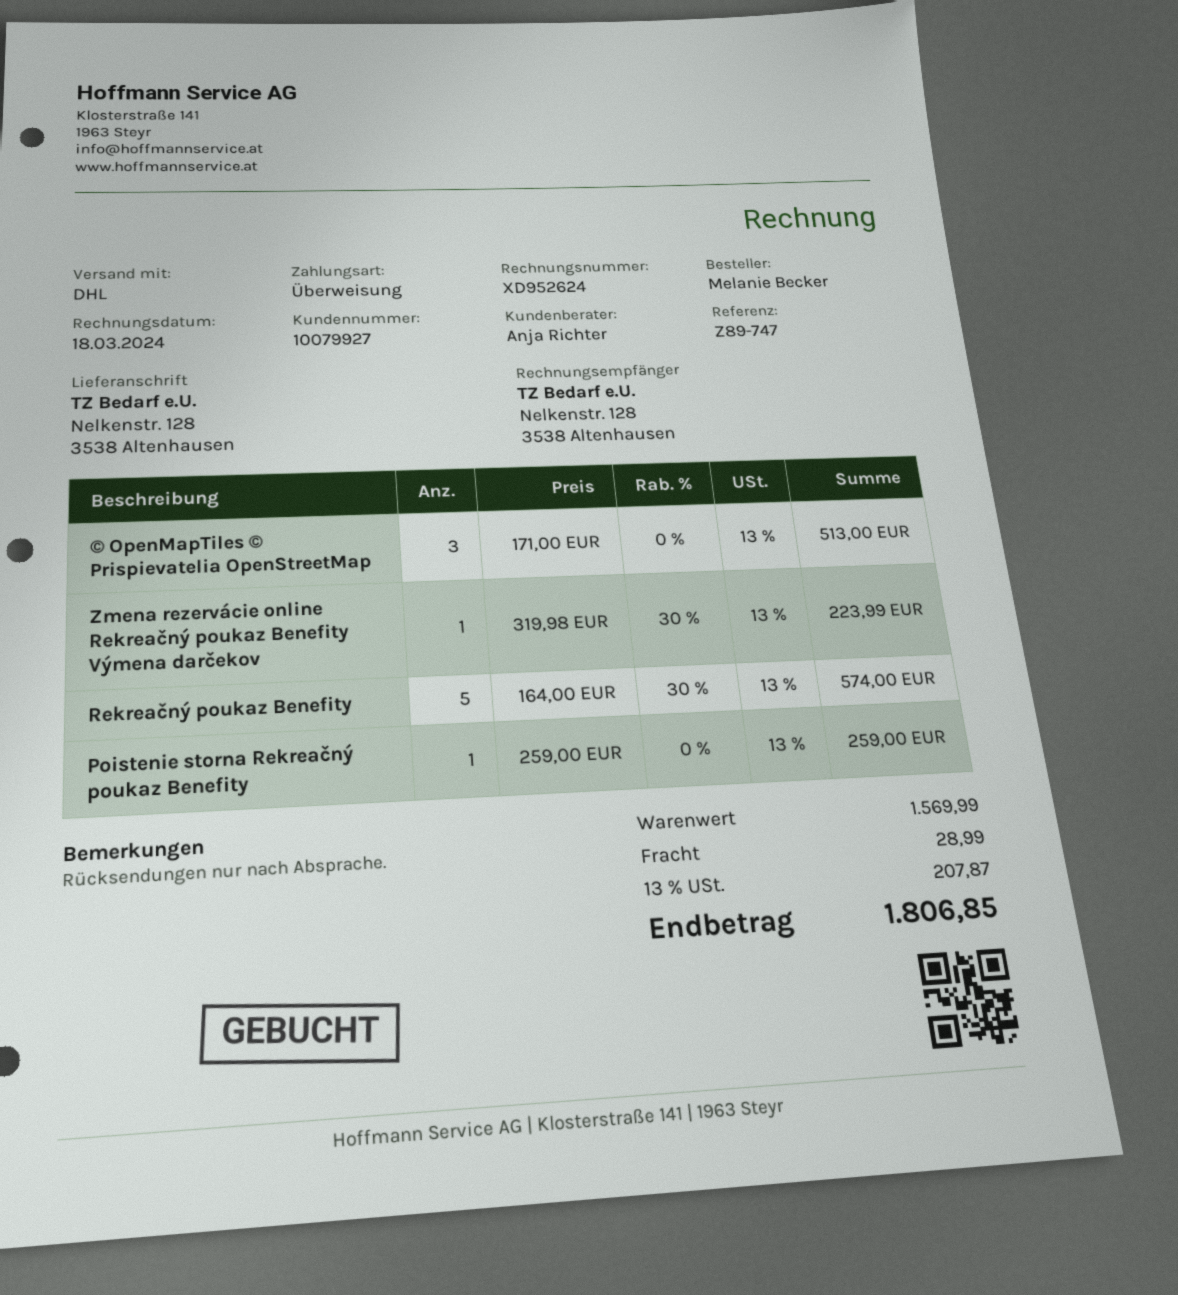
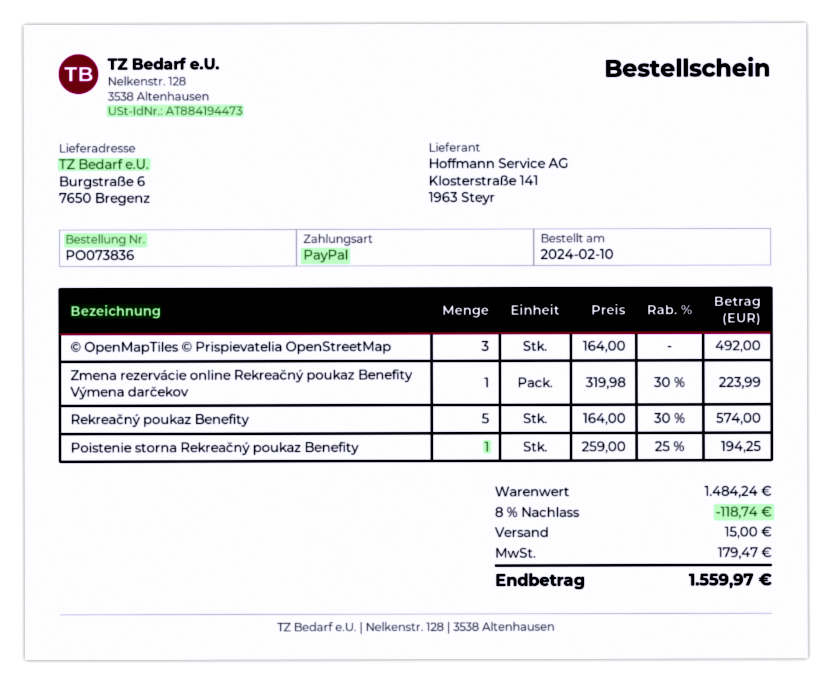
payment method: bank transfer -> PayPal
ship to: Nelkenstr. 128, 3538 Altenhausen -> Burgstraße 6, 7650 Bregenz
© OpenMapTiles © Prispievatelia OpenStreetMap: 3 x 171.00 = 513.00 -> 3 x 164.00 = 492.00
Poistenie storna Rekreačný poukaz Benefity: 1 x 259.00 = 259.00 -> 1 x 259.00 - 25% = 194.25
subtotal: 1569.99 -> 1484.24
discount: none -> 8% = 118.74
shipping: 28.99 -> 15.00
tax: 207.87 -> 179.47
total: 1806.85 -> 1559.97

